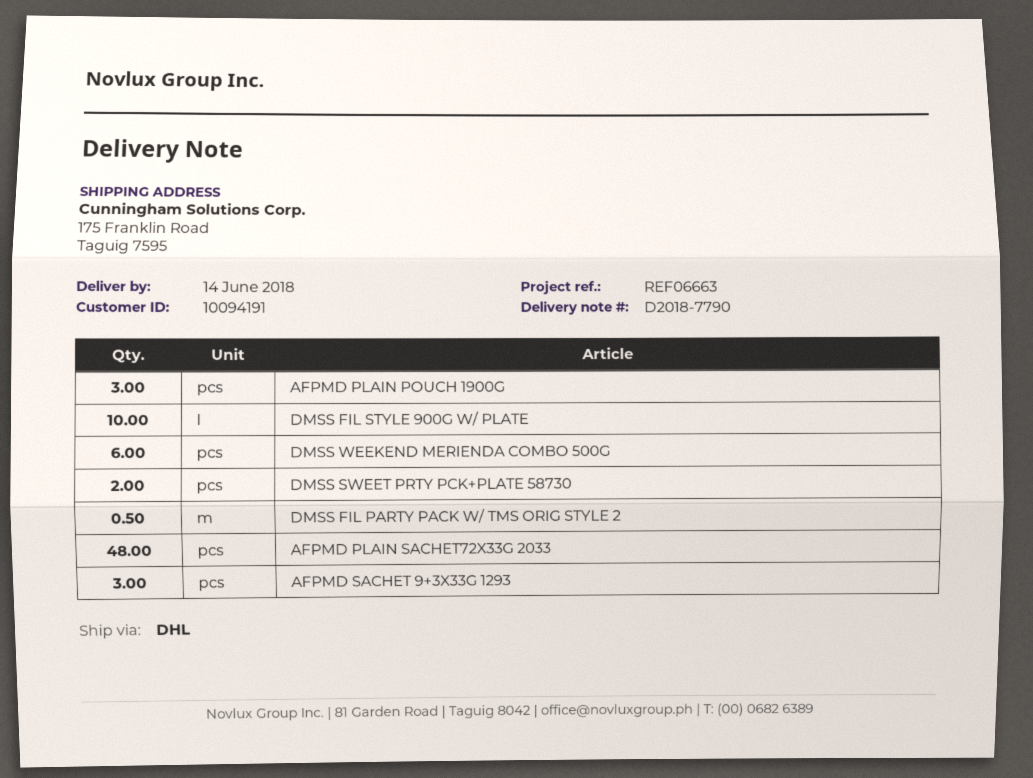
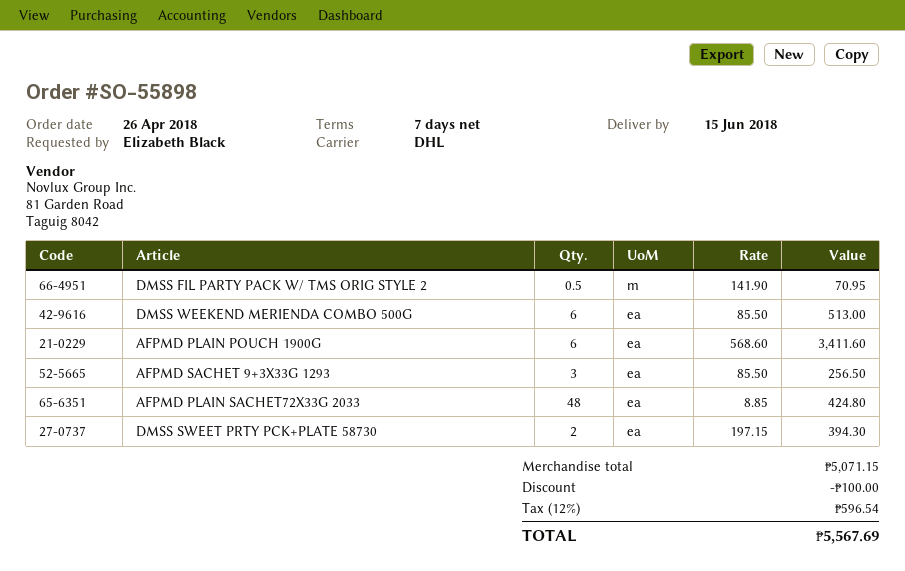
delivery date: 2018-06-14 -> 2018-06-15
AFPMD PLAIN POUCH 1900G: 3 -> 6
DMSS FIL STYLE 900G W/ PLATE: 10 -> none

